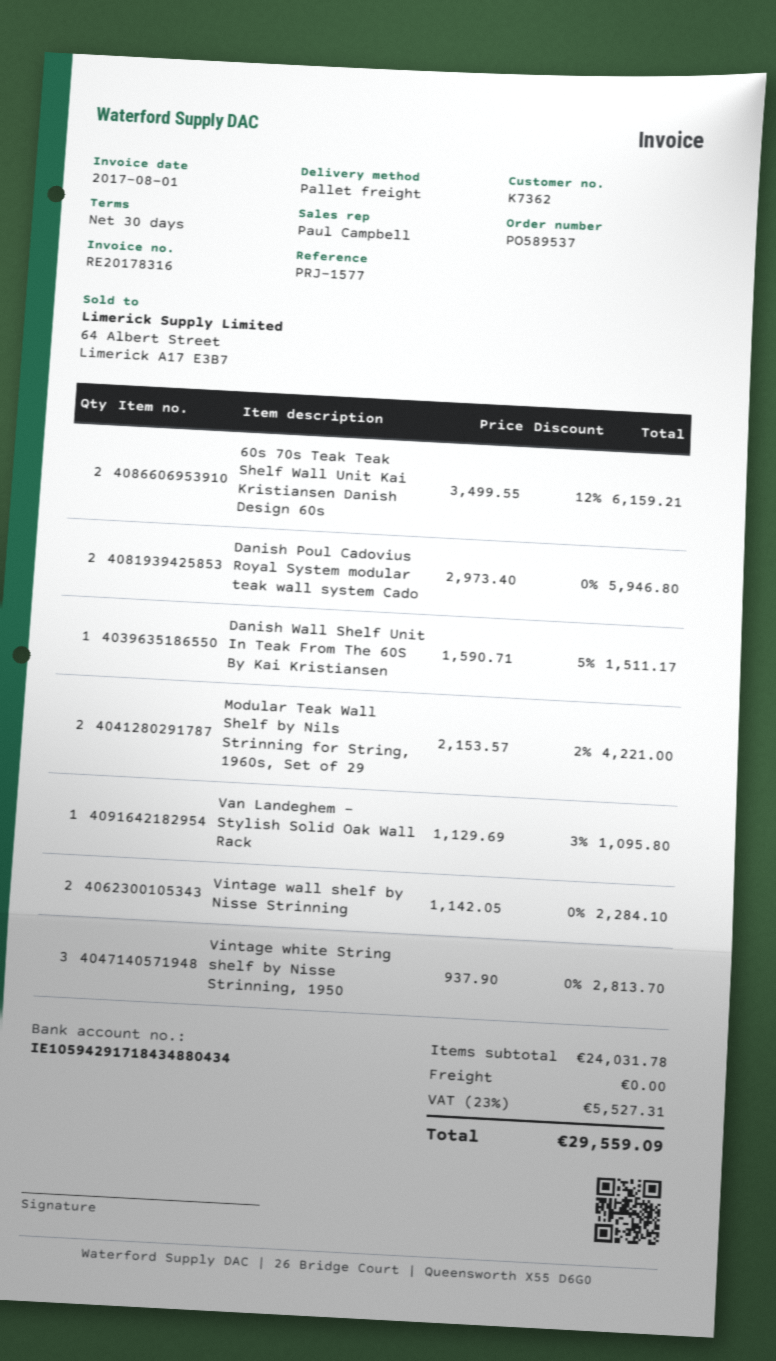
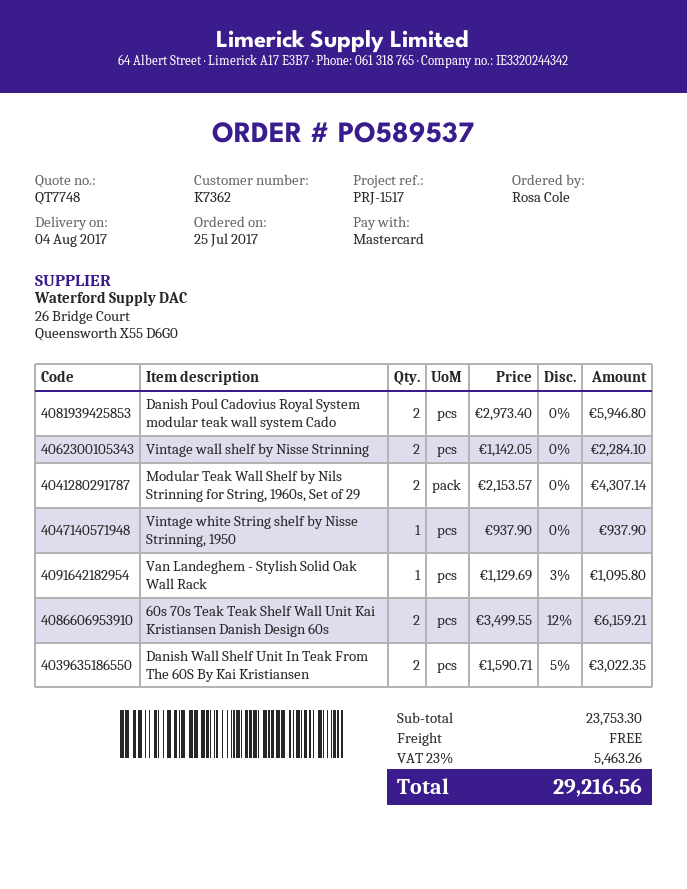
reference: PRJ-1577 -> PRJ-1517
Danish Wall Shelf Unit In Teak From The 60S By Kai Kristiansen: 1 x 1590.71 - 5% = 1511.17 -> 2 x 1590.71 - 5% = 3022.35
Modular Teak Wall Shelf by Nils Strinning for String, 1960s, Set of 29: 2 x 2153.57 - 2% = 4221.00 -> 2 x 2153.57 = 4307.14
Vintage white String shelf by Nisse Strinning, 1950: 3 x 937.90 = 2813.70 -> 1 x 937.90 = 937.90
subtotal: 24031.78 -> 23753.30
tax: 23% = 5527.31 -> 23% = 5463.26
total: 29559.09 -> 29216.56

